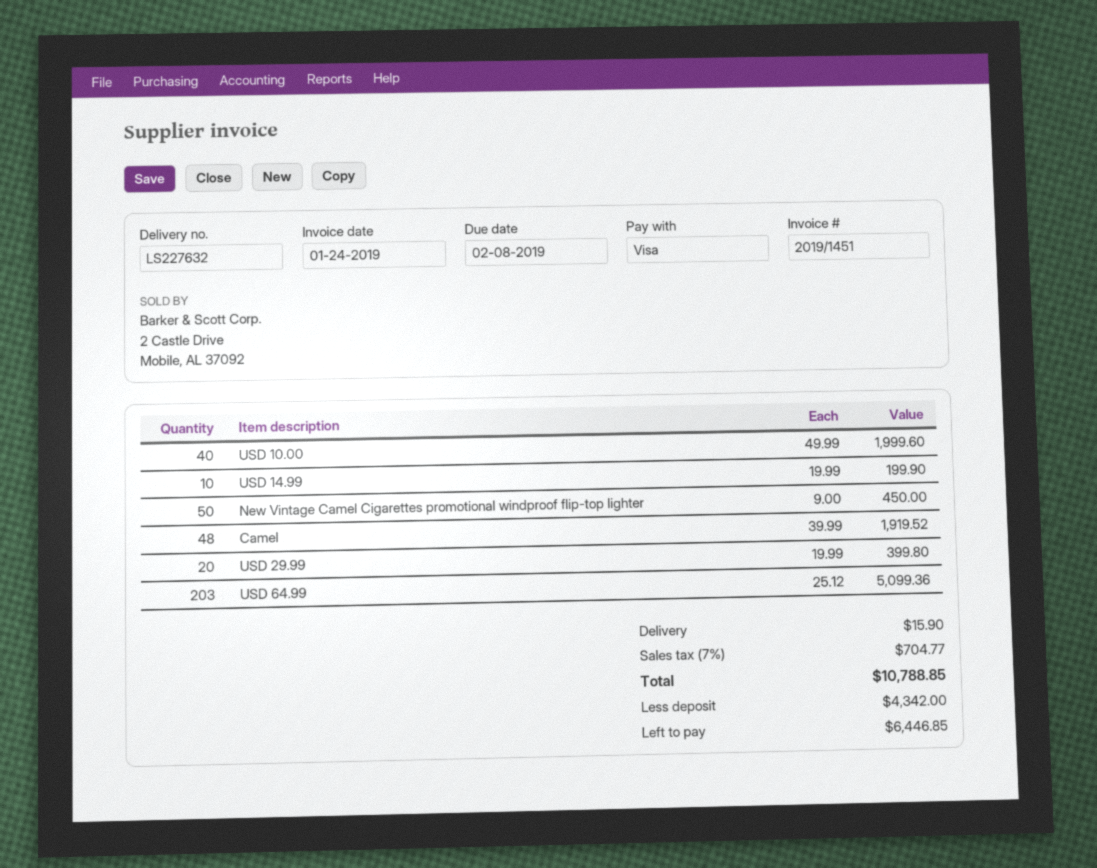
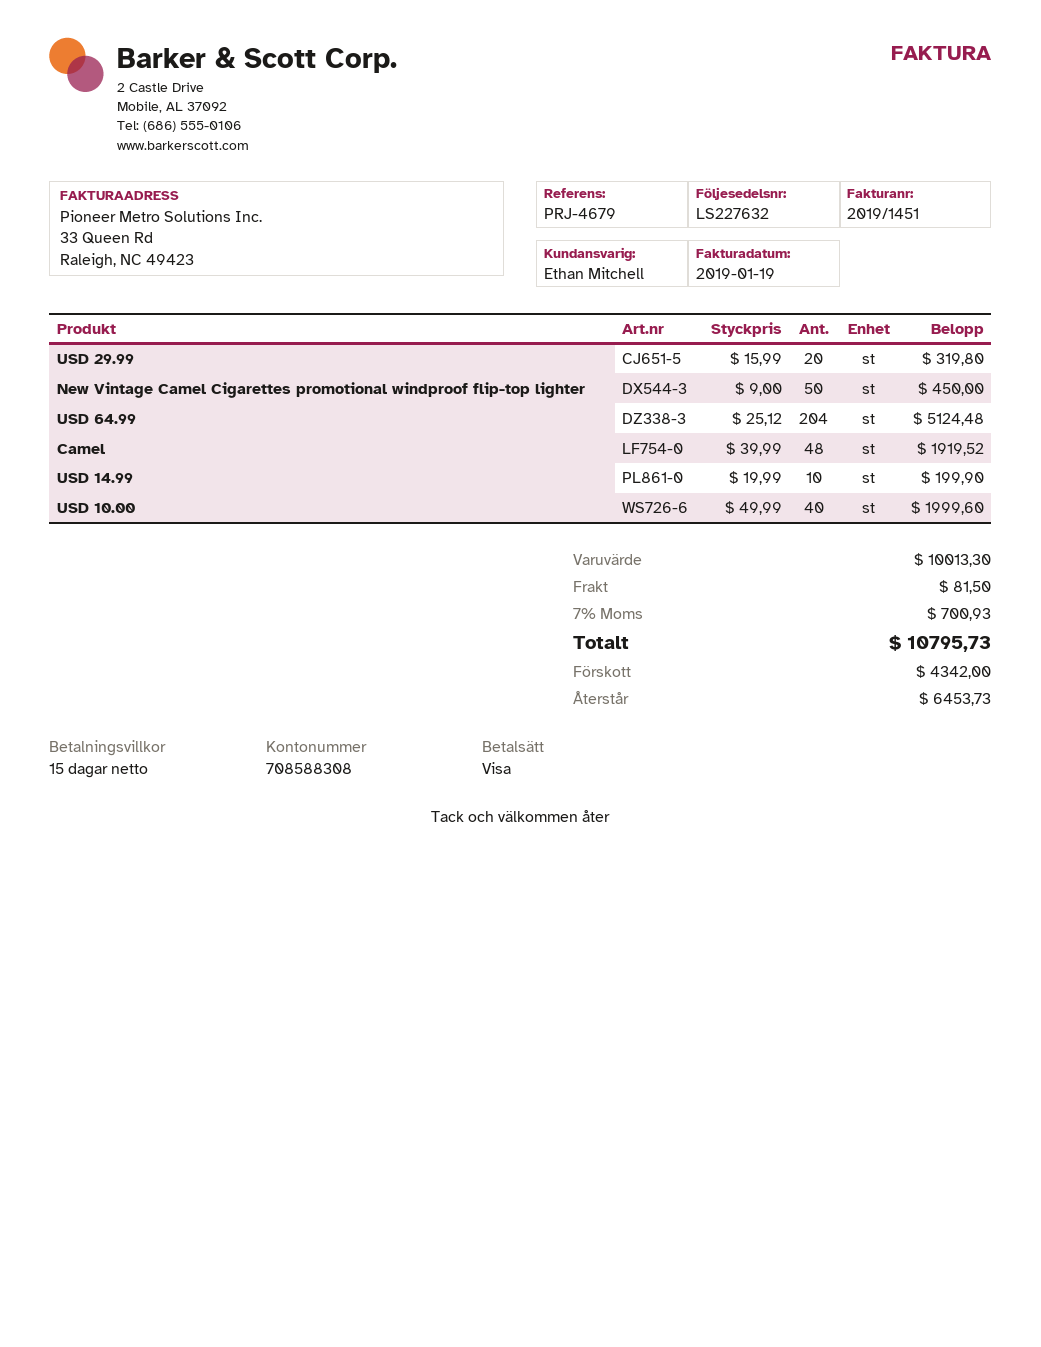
invoice date: 2019-01-24 -> 2019-01-19
USD 29.99: 20 x 19.99 = 399.80 -> 20 x 15.99 = 319.80
USD 64.99: 203 x 25.12 = 5099.36 -> 204 x 25.12 = 5124.48
shipping: 15.90 -> 81.50
tax: 7% = 704.77 -> 7% = 700.93
total: 10788.85 -> 10795.73
balance: 6446.85 -> 6453.73

